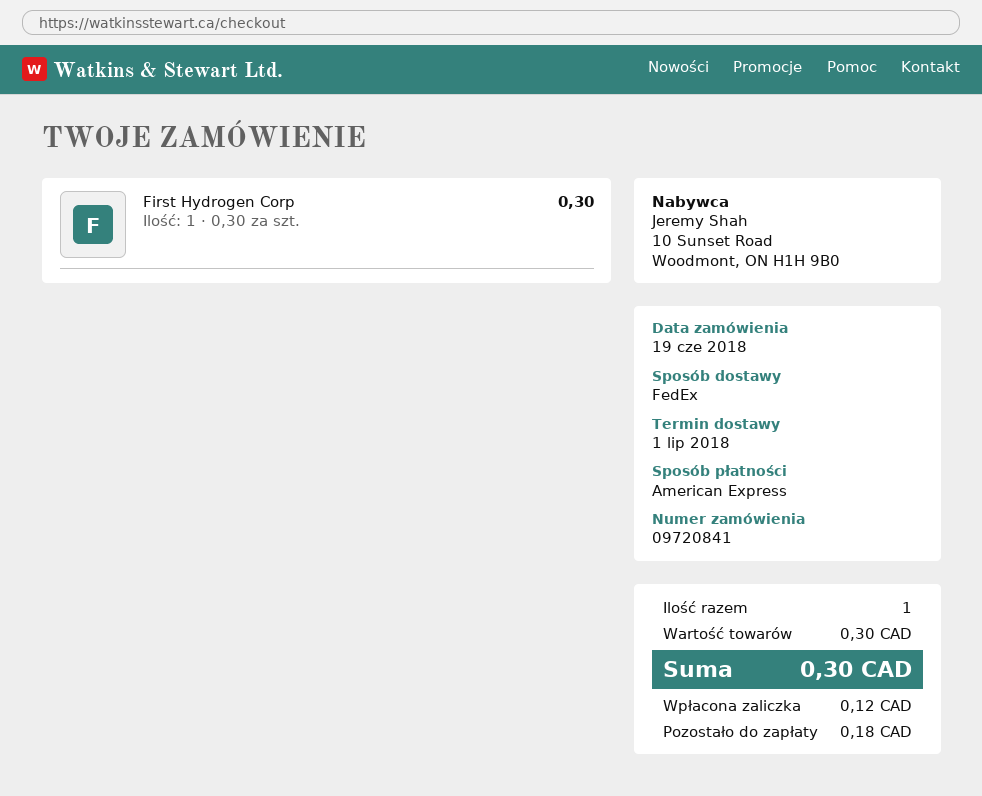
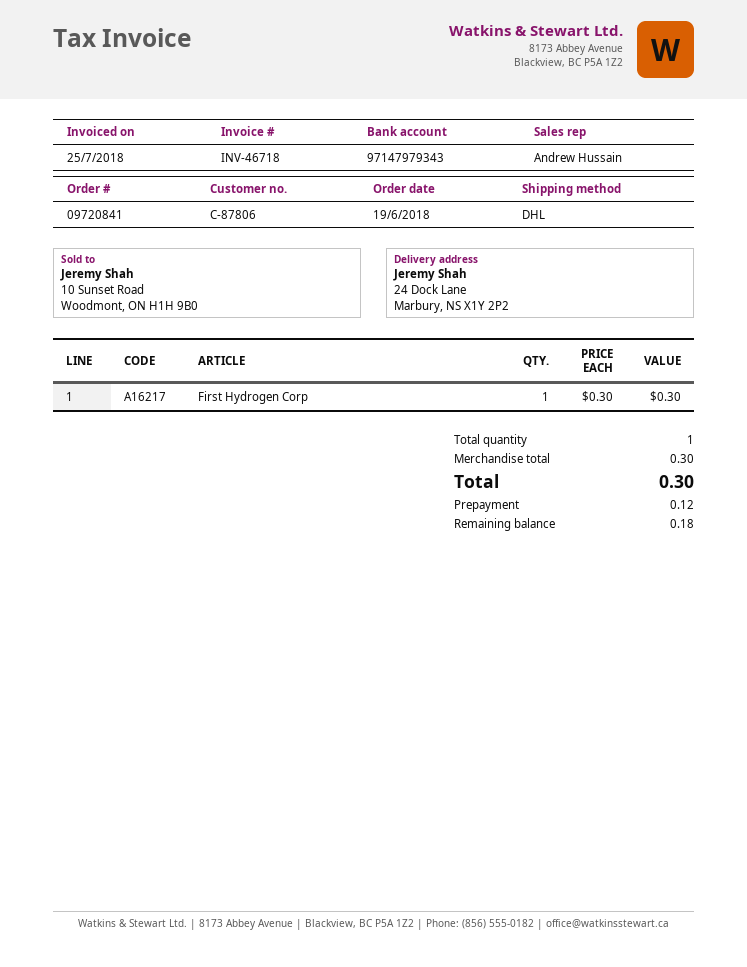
shipping method: FedEx -> DHL

